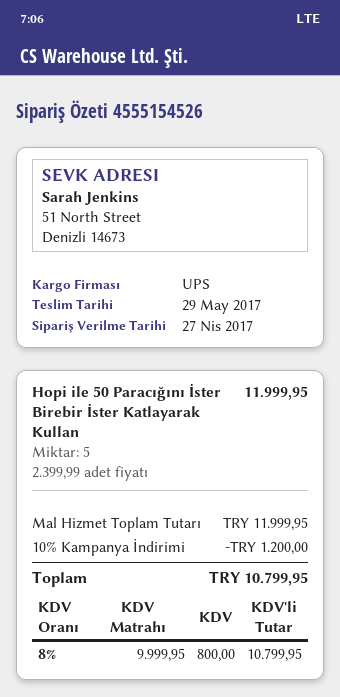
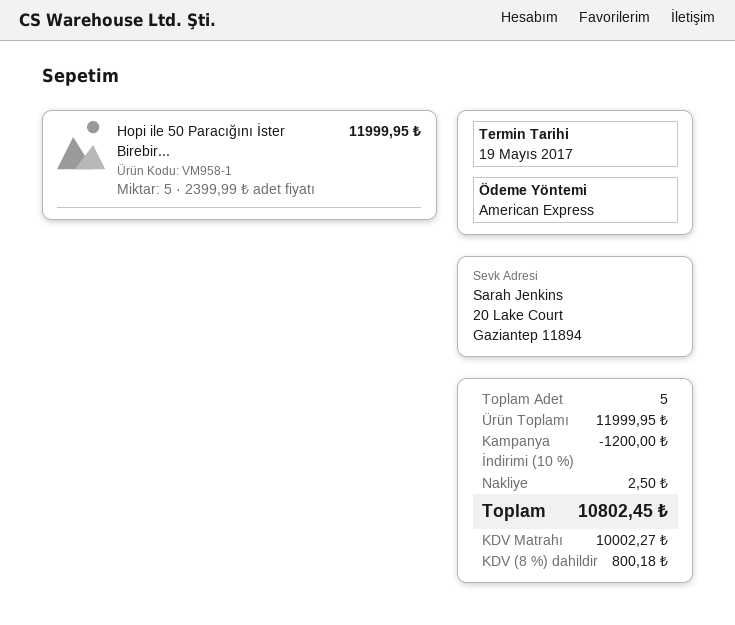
delivery date: 2017-05-29 -> 2017-05-19
ship to: 51 North Street, Denizli 14673 -> 20 Lake Court, Gaziantep 11894
shipping: none -> 2.50
net: 9999.95 -> 10002.27
tax: 8% = 800.00 -> 8% = 800.18
total: 10799.95 -> 10802.45

